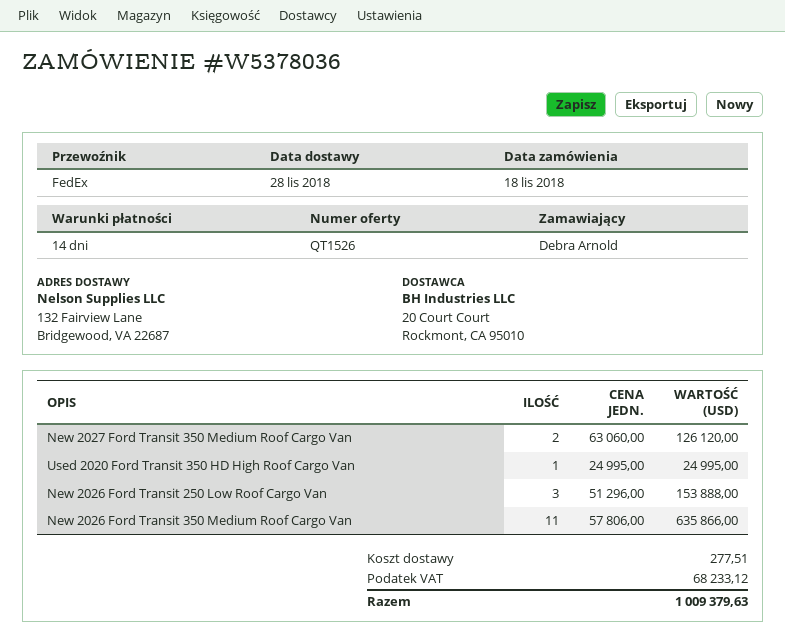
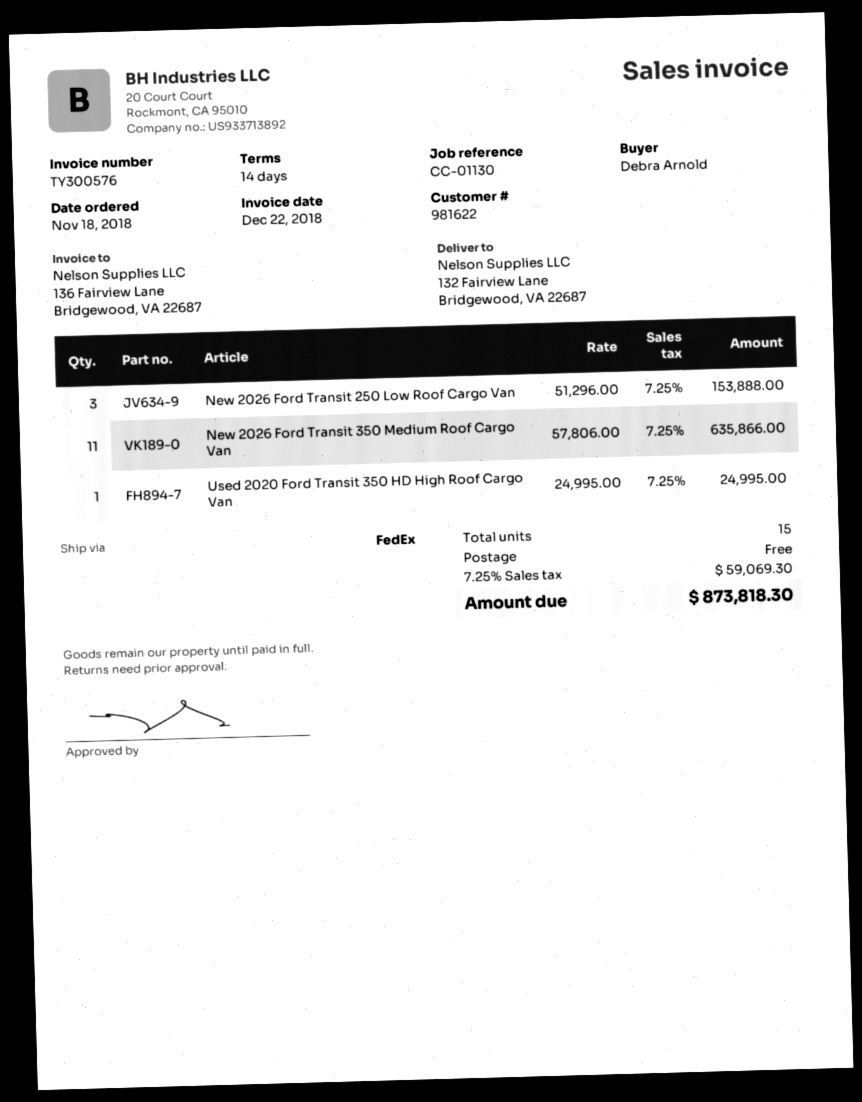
New 2027 Ford Transit 350 Medium Roof Cargo Van: 2 x 63060.00 = 126120.00 -> none
shipping: 277.51 -> 0.00
tax: 68233.12 -> 59069.30
total: 1009379.63 -> 873818.30

